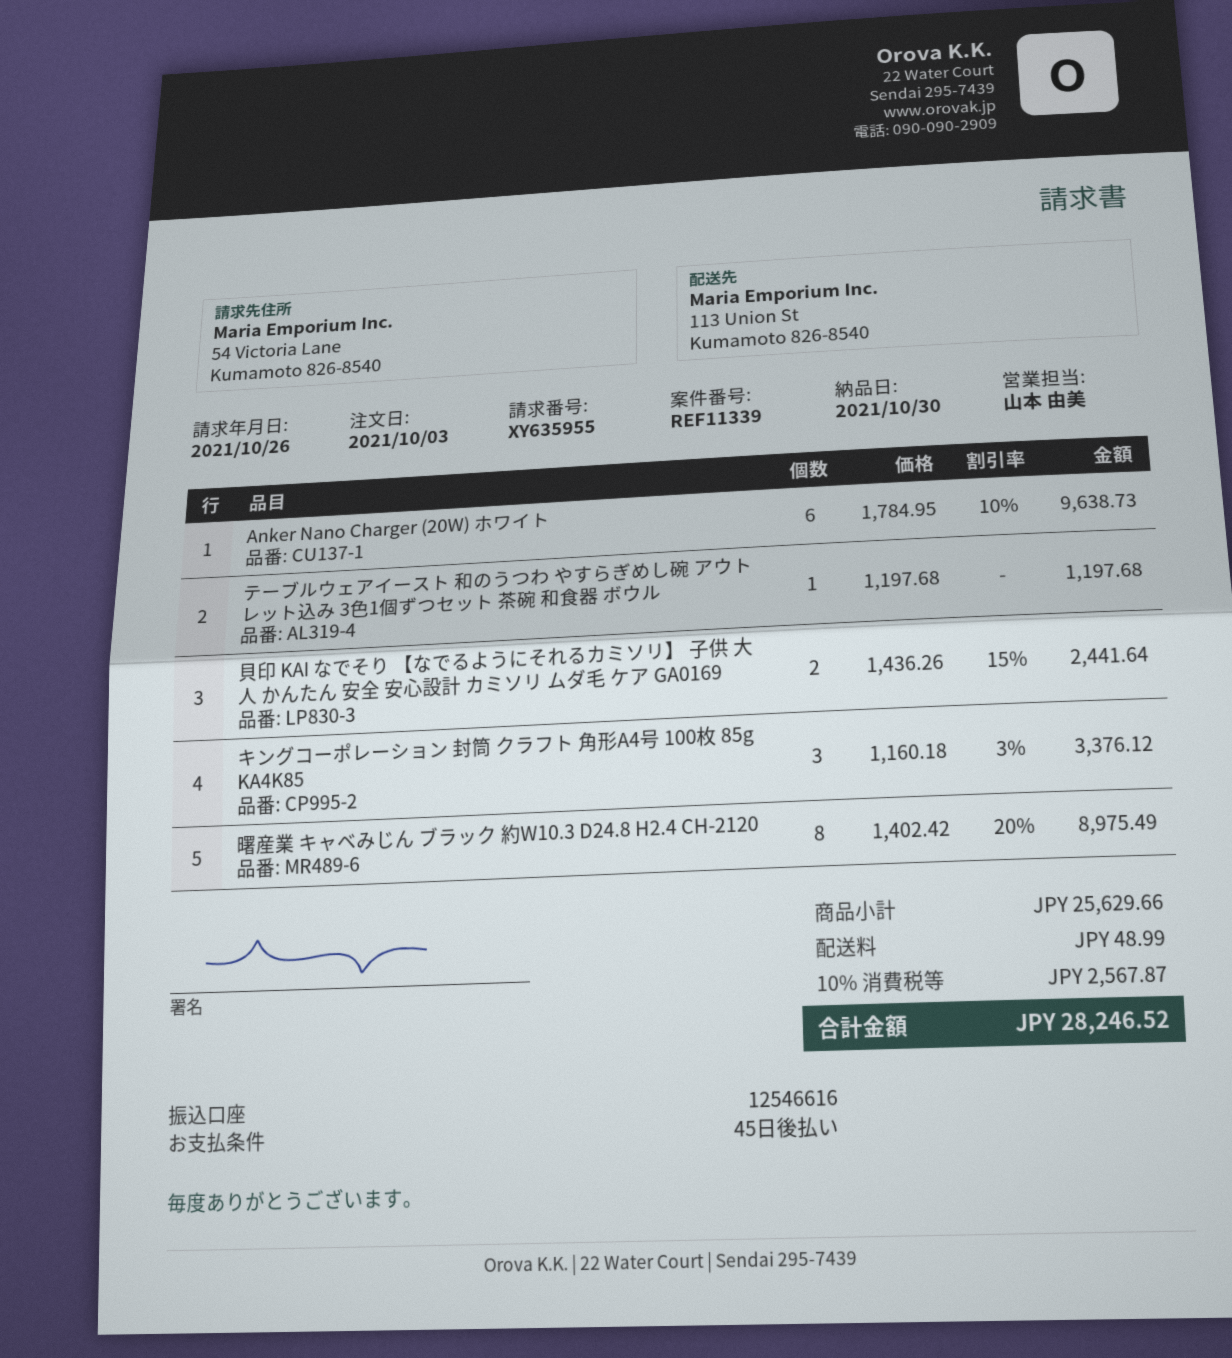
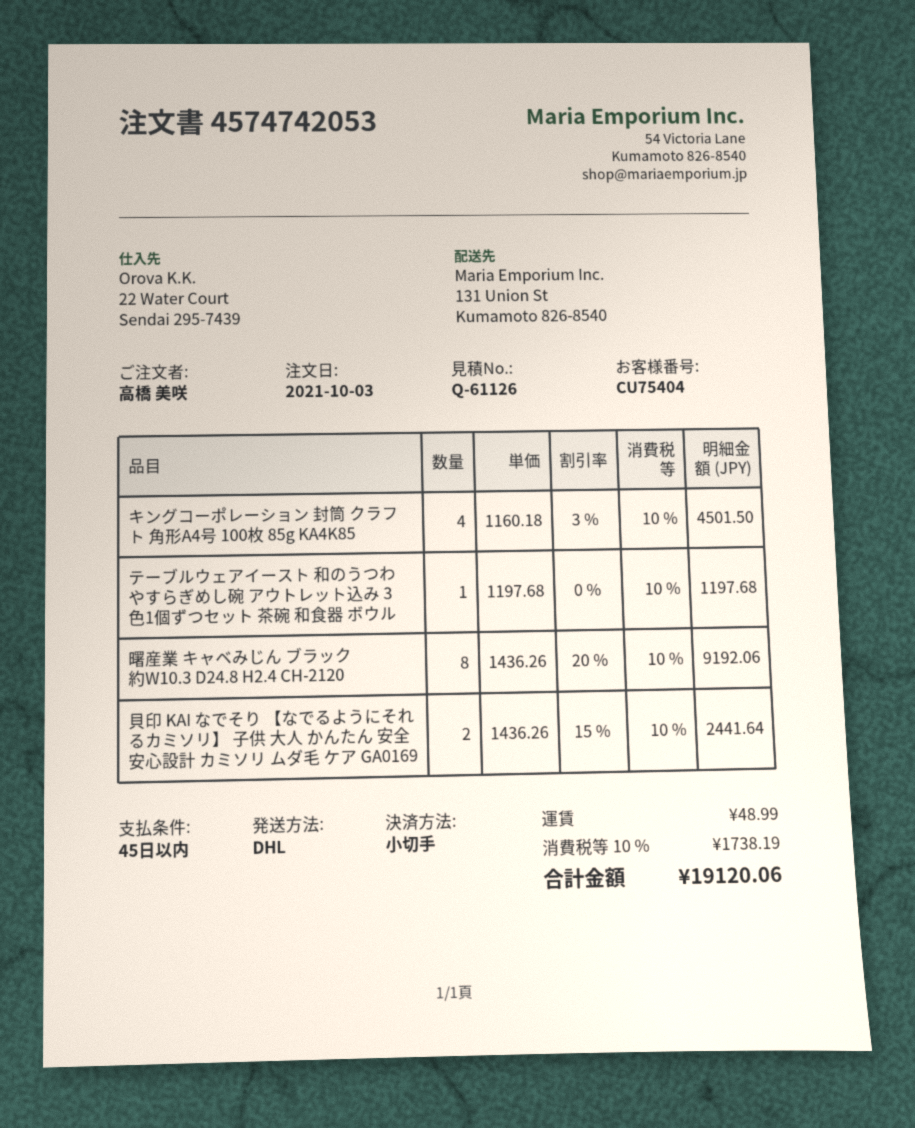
ship to: 113 Union St, Kumamoto 826-8540 -> 131 Union St, Kumamoto 826-8540
Anker Nano Charger (20W) ホワイト: 6 x 1784.95 - 10% = 9638.73 -> none
キングコーポレーション 封筒 クラフト 角形A4号 100枚 85g KA4K85: 3 x 1160.18 - 3% = 3376.12 -> 4 x 1160.18 - 3% = 4501.50
曙産業 キャベみじん ブラック 約W10.3 D24.8 H2.4 CH-2120: 8 x 1402.42 - 20% = 8975.49 -> 8 x 1436.26 - 20% = 9192.06
tax: 10% = 2567.87 -> 10% = 1738.19
total: 28246.52 -> 19120.06

